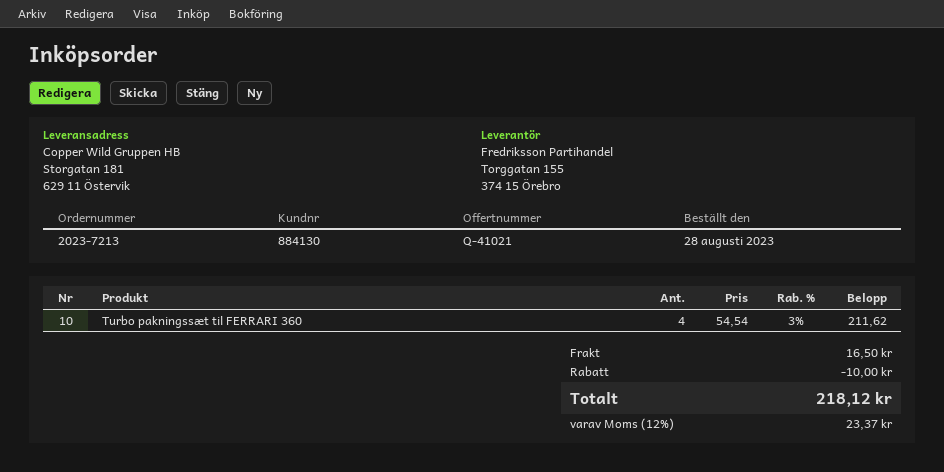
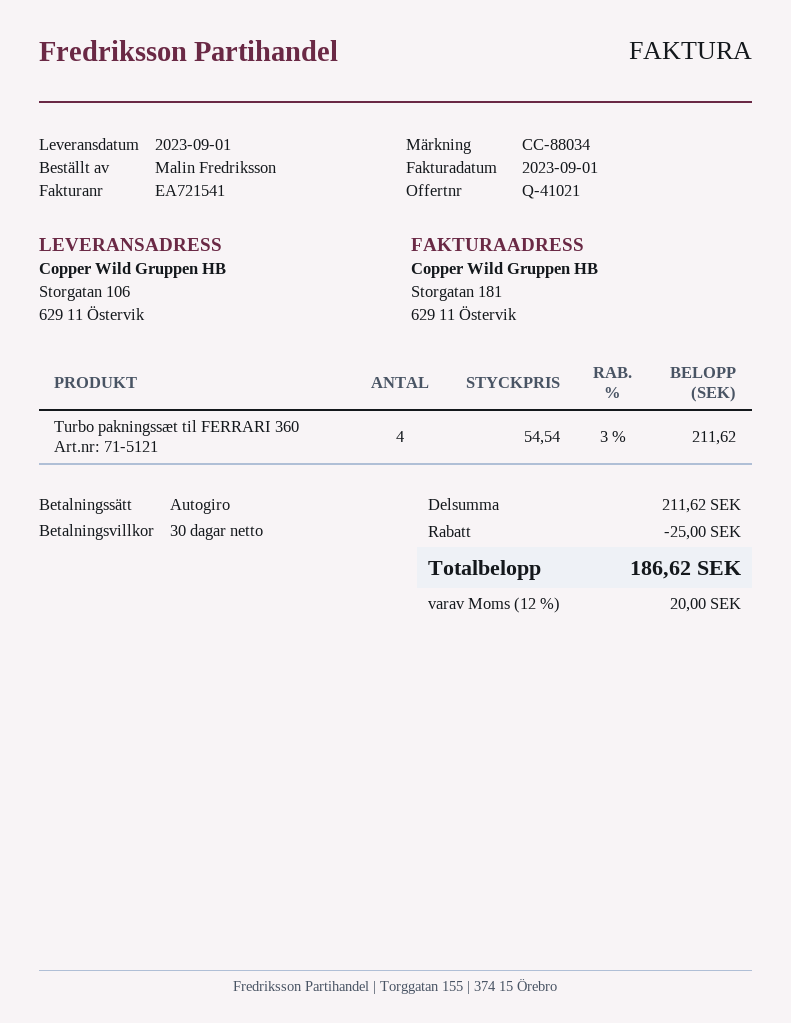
ship to: Storgatan 181, 629 11 Östervik -> Storgatan 106, 629 11 Östervik
discount: 10.00 -> 25.00
shipping: 16.50 -> none
tax: 12% = 23.37 -> 12% = 20.00
total: 218.12 -> 186.62

